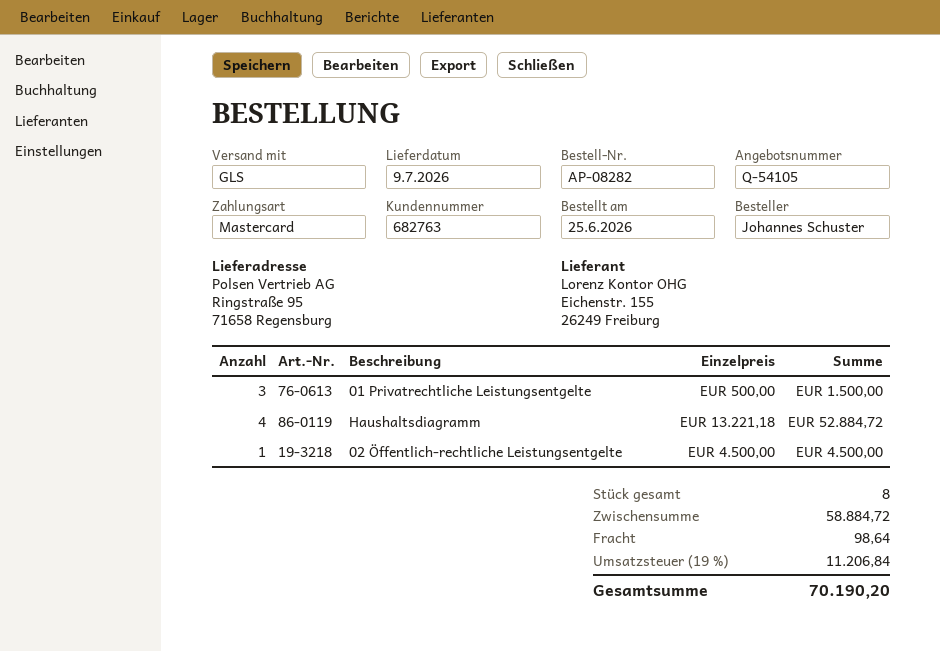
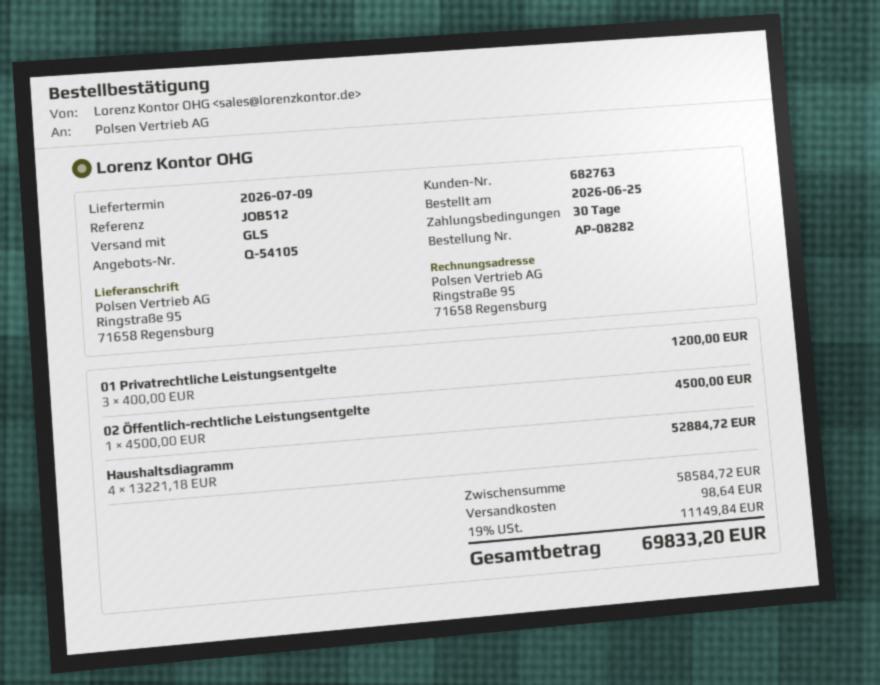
01 Privatrechtliche Leistungsentgelte: 3 x 500.00 = 1500.00 -> 3 x 400.00 = 1200.00
subtotal: 58884.72 -> 58584.72
tax: 19% = 11206.84 -> 19% = 11149.84
total: 70190.20 -> 69833.20

